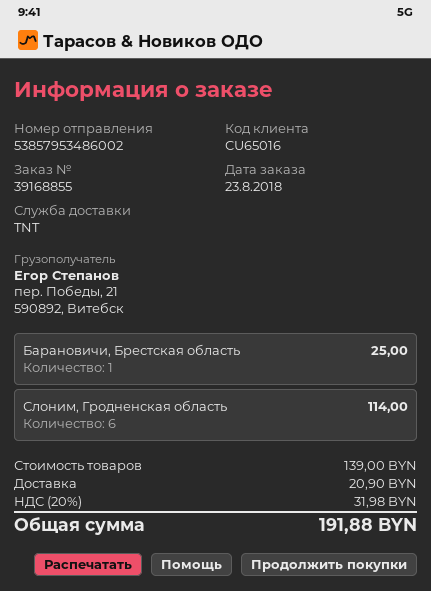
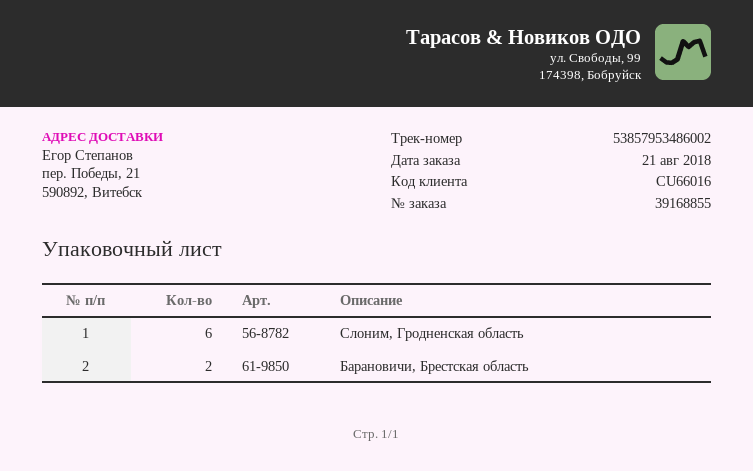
order date: 2018-08-23 -> 2018-08-21
customer number: CU65016 -> CU66016
Барановичи, Брестская область: 1 -> 2

